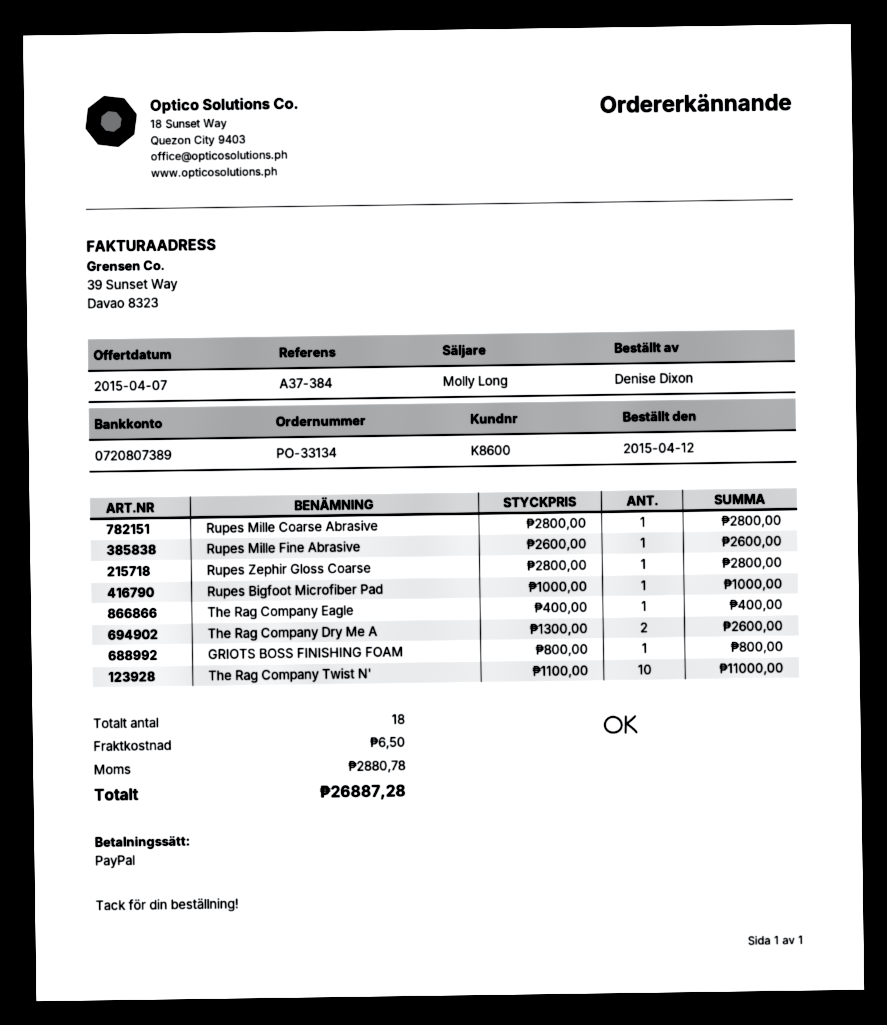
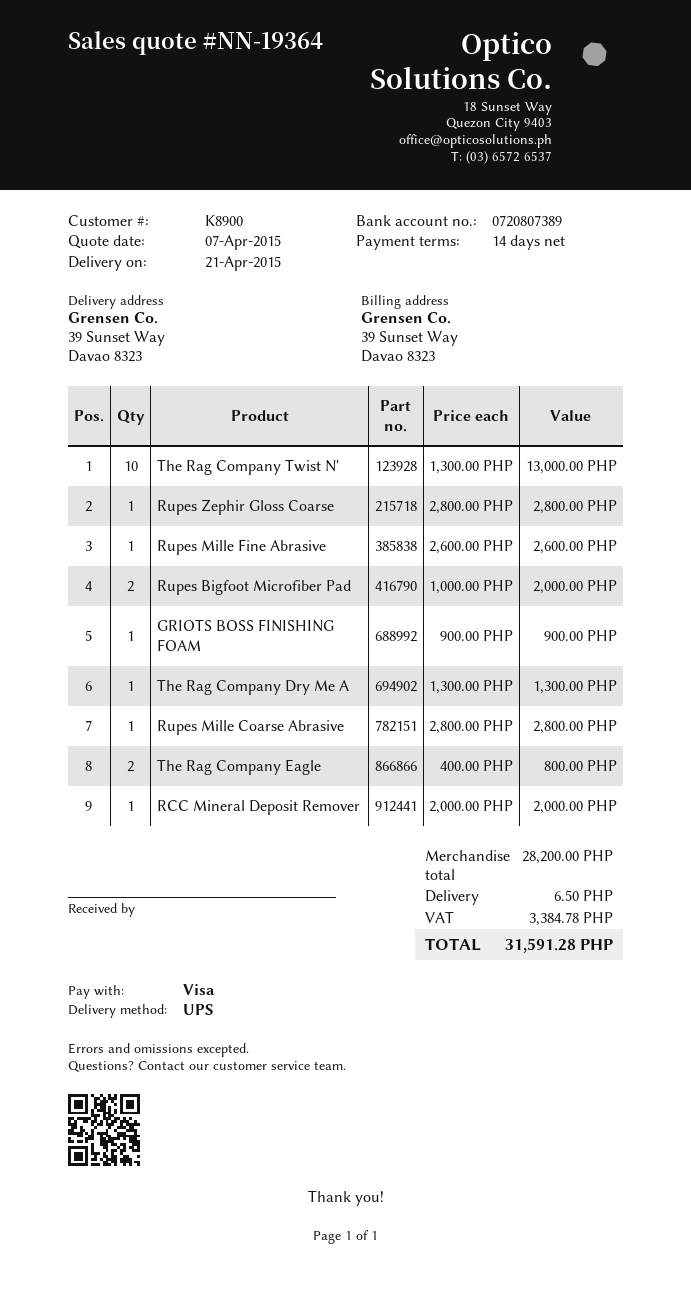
customer number: K8600 -> K8900
payment method: PayPal -> Visa
Rupes Bigfoot Microfiber Pad: 1 x 1000.00 = 1000.00 -> 2 x 1000.00 = 2000.00
The Rag Company Eagle: 1 x 400.00 = 400.00 -> 2 x 400.00 = 800.00
The Rag Company Dry Me A: 2 x 1300.00 = 2600.00 -> 1 x 1300.00 = 1300.00
GRIOTS BOSS FINISHING FOAM: 1 x 800.00 = 800.00 -> 1 x 900.00 = 900.00
The Rag Company Twist N': 10 x 1100.00 = 11000.00 -> 10 x 1300.00 = 13000.00
RCC Mineral Deposit Remover: none -> 1 x 2000.00 = 2000.00
tax: 2880.78 -> 3384.78
total: 26887.28 -> 31591.28

